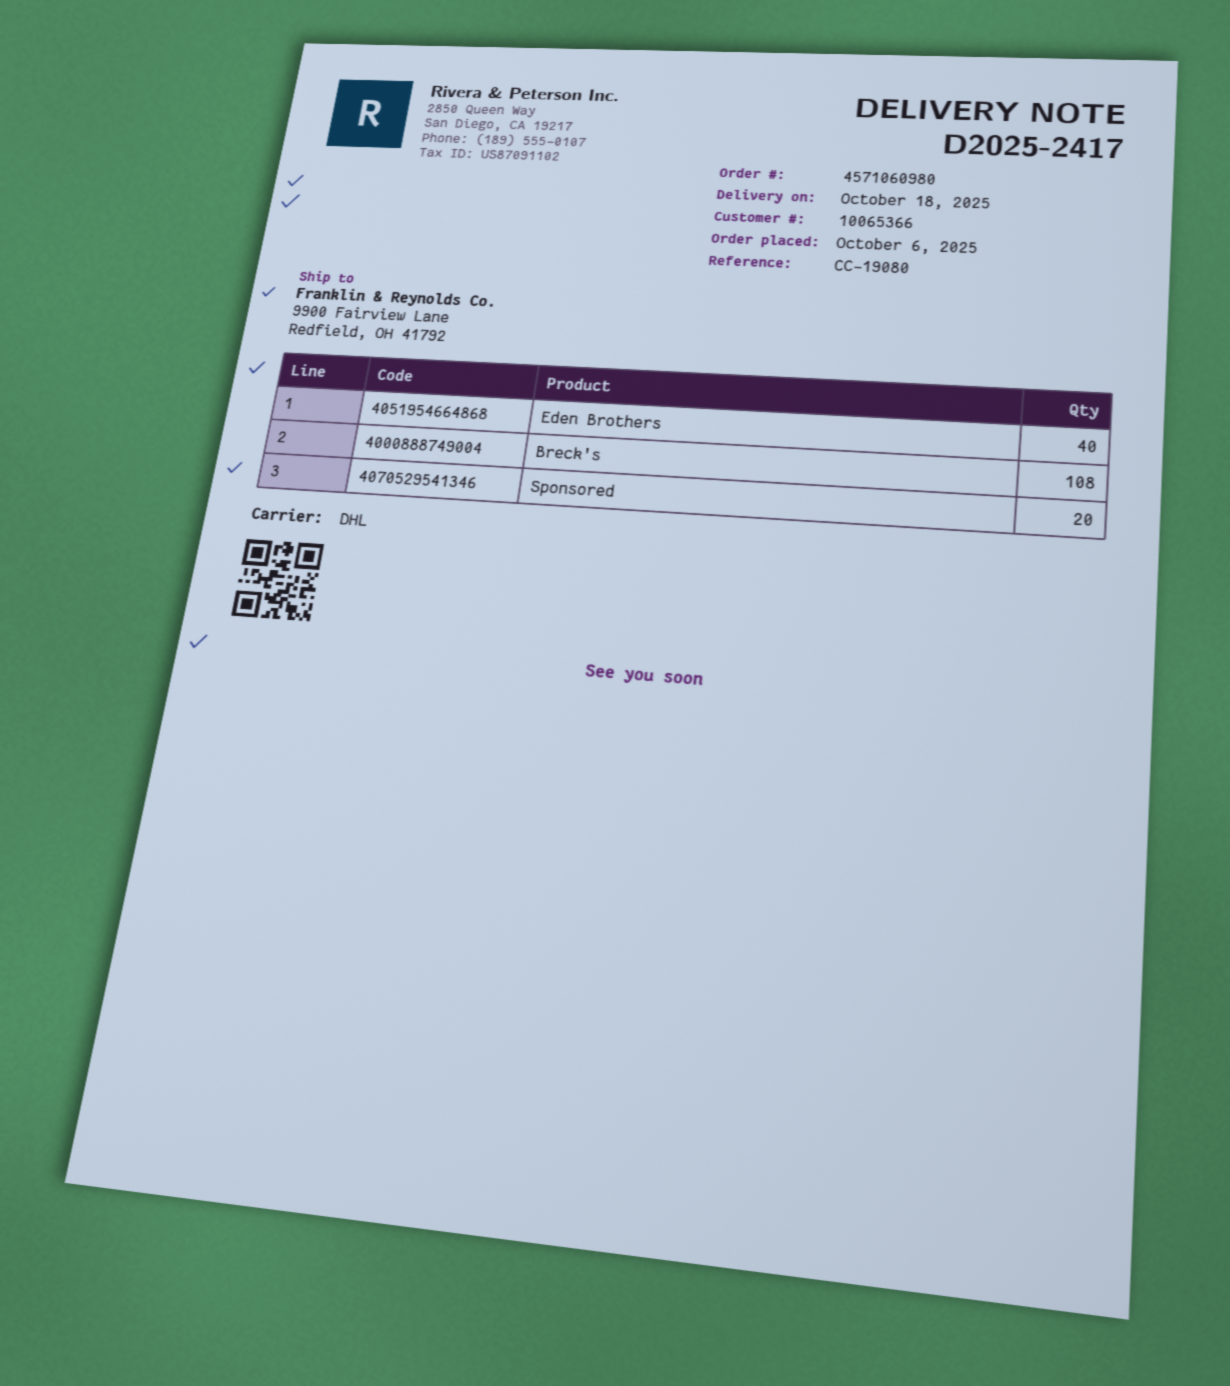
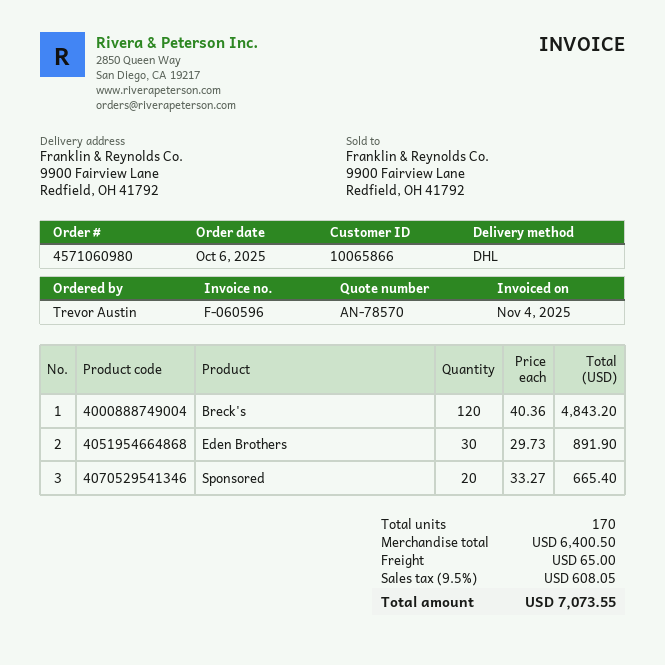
customer number: 10065366 -> 10065866
Eden Brothers: 40 -> 30
Breck's: 108 -> 120

